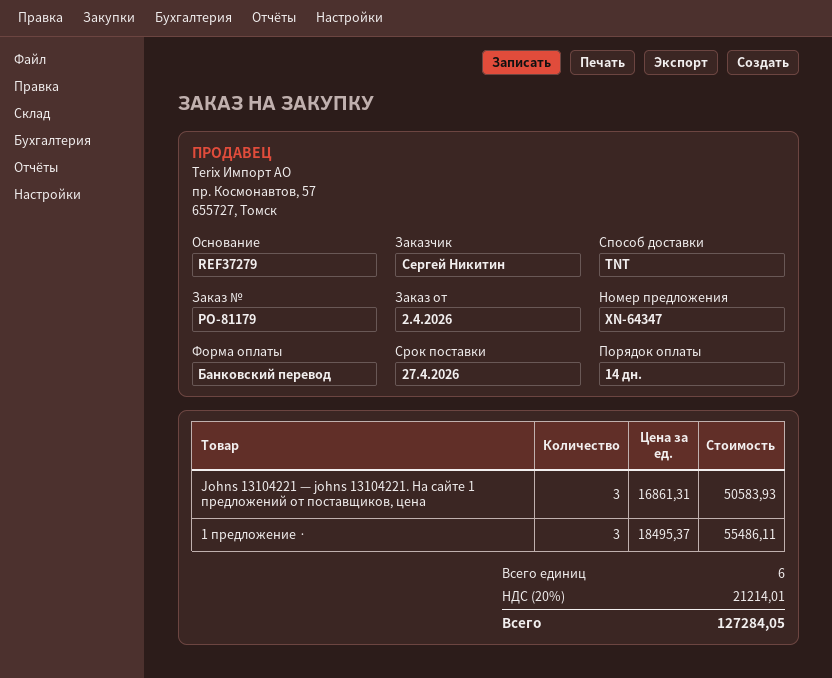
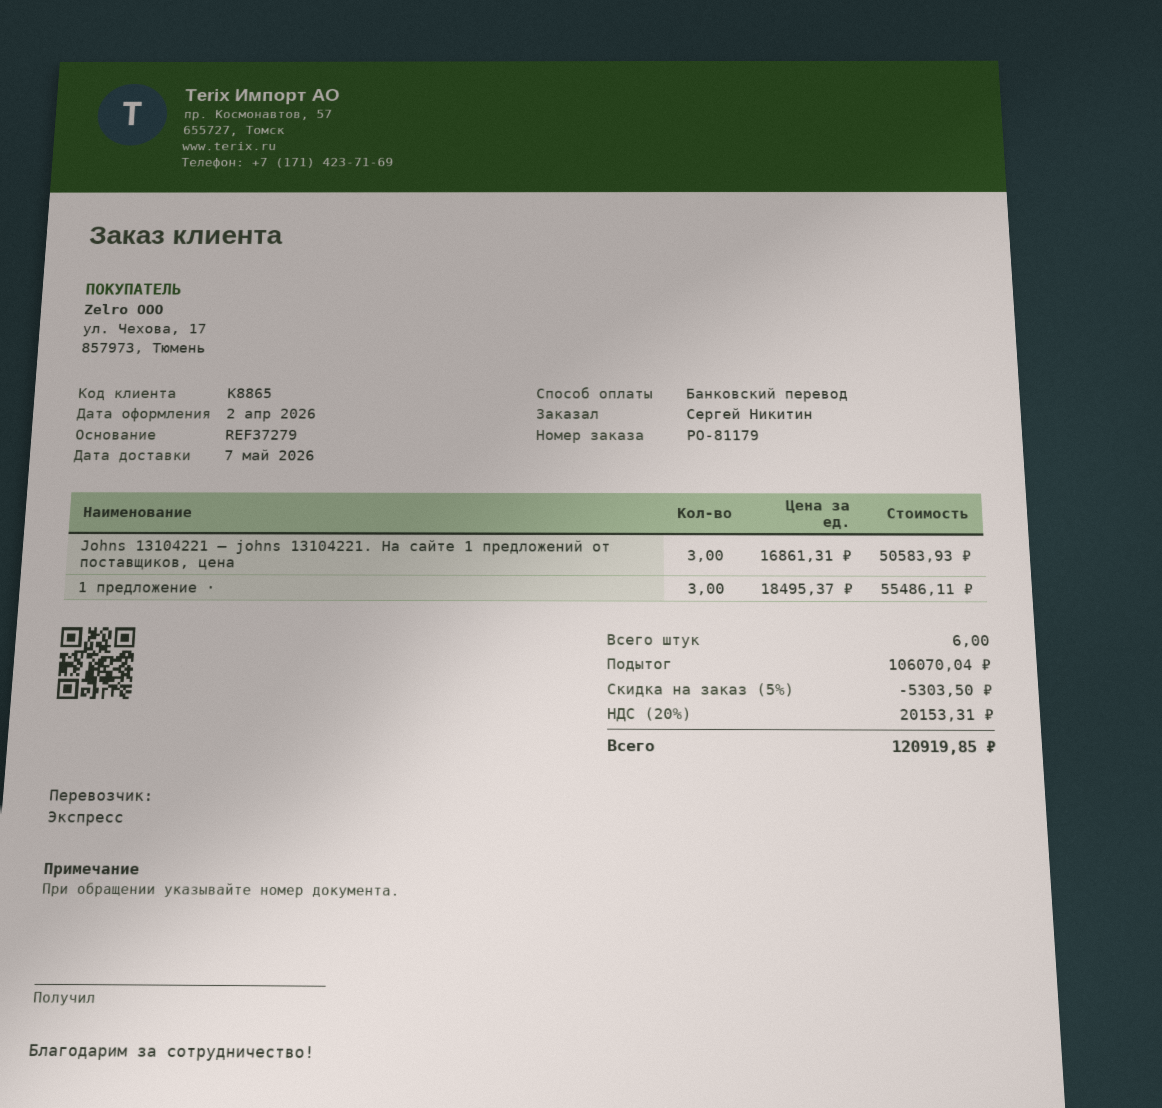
delivery date: 2026-04-27 -> 2026-05-07
shipping method: TNT -> express
discount: none -> 5% = 5303.50
tax: 20% = 21214.01 -> 20% = 20153.31
total: 127284.05 -> 120919.85

